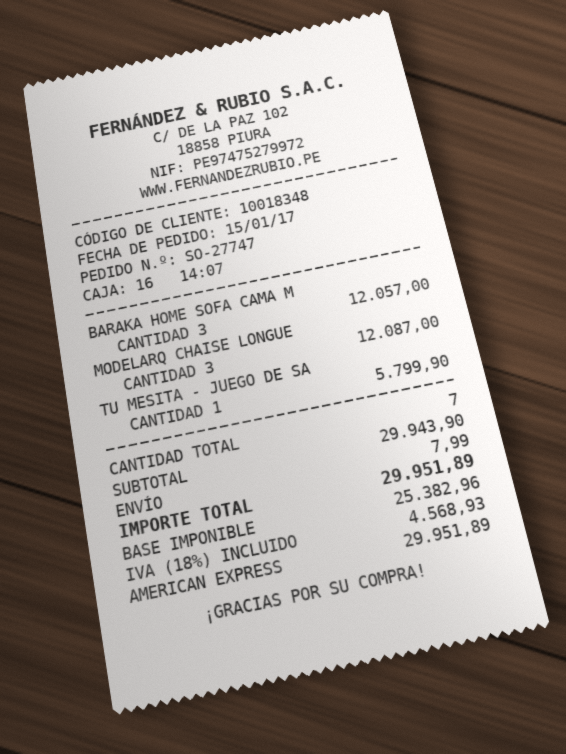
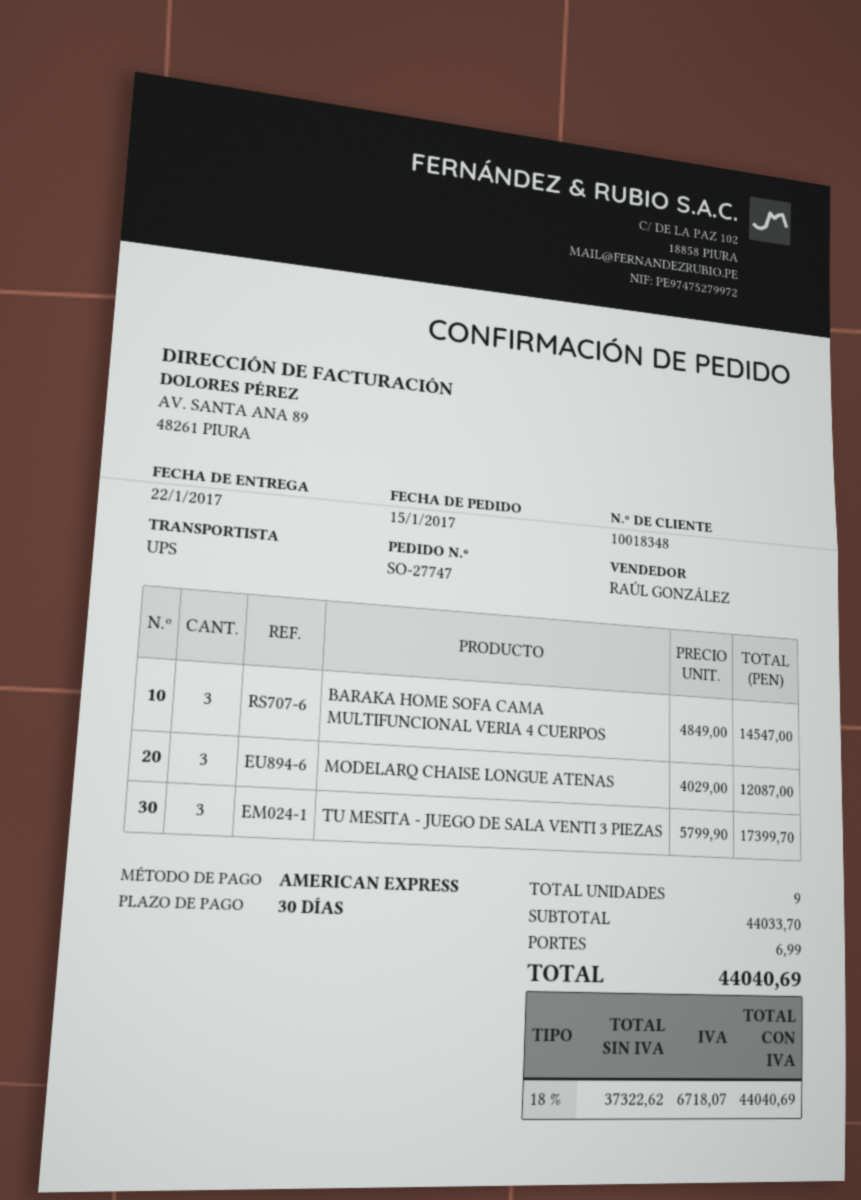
BARAKA HOME SOFA CAMA M: 3 for 12057.00 -> 3 for 14547.00
TU MESITA - JUEGO DE SA: 1 for 5799.90 -> 3 for 17399.70
total quantity: 7 -> 9
subtotal: 29943.90 -> 44033.70
shipping: 7.99 -> 6.99
net: 25382.96 -> 37322.62
tax: 18% = 4568.93 -> 18% = 6718.07
total: 29951.89 -> 44040.69

